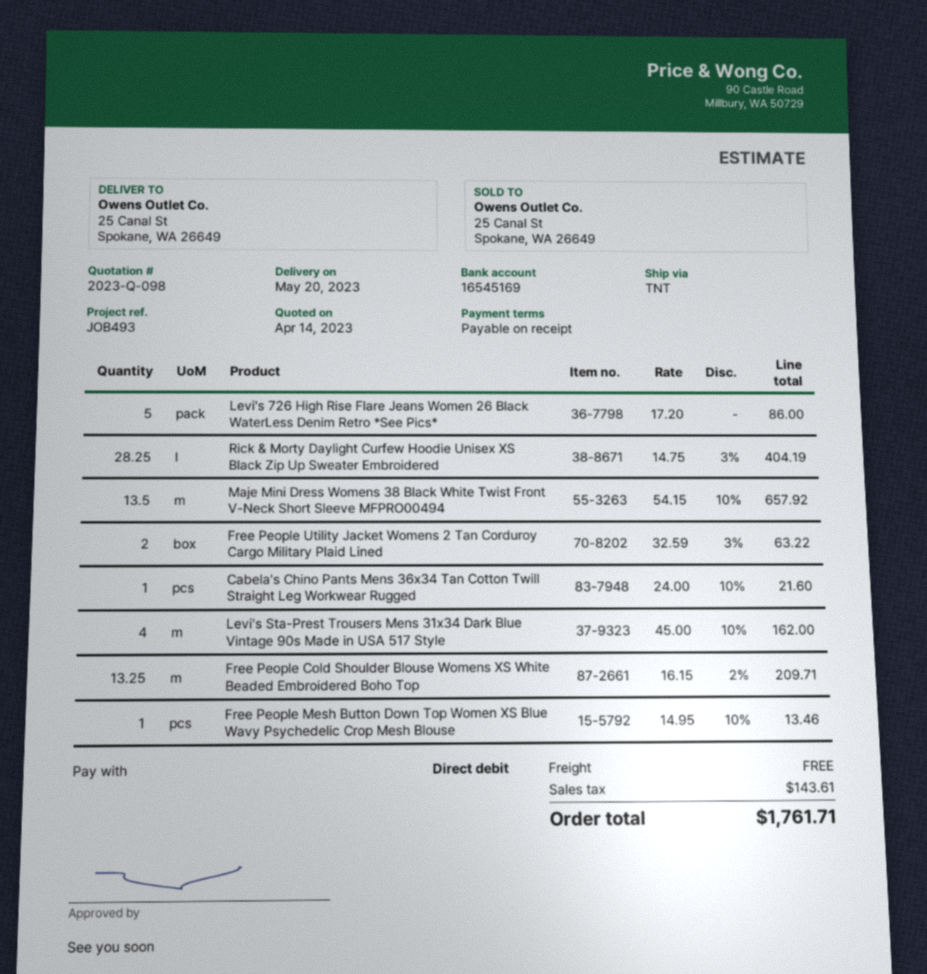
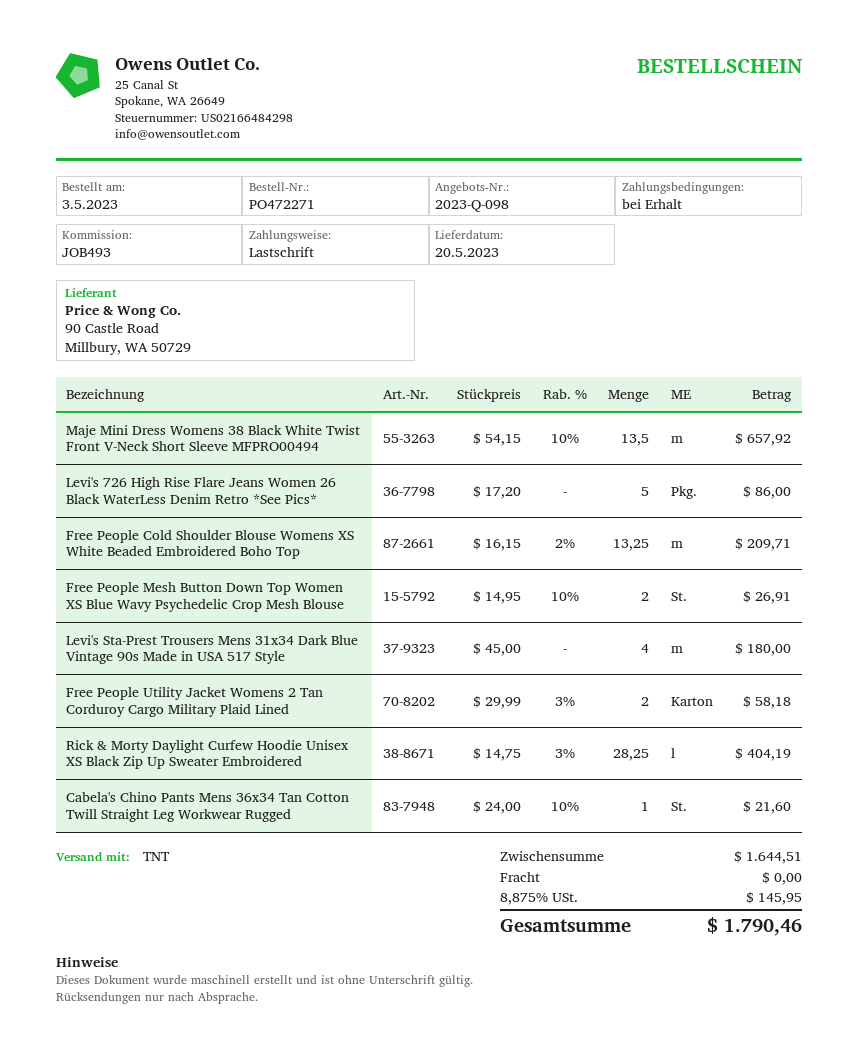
Free People Utility Jacket Womens 2 Tan Corduroy Cargo Military Plaid Lined: 2 x 32.59 - 3% = 63.22 -> 2 x 29.99 - 3% = 58.18
Levi's Sta-Prest Trousers Mens 31x34 Dark Blue Vintage 90s Made in USA 517 Style: 4 x 45.00 - 10% = 162.00 -> 4 x 45.00 = 180.00
Free People Mesh Button Down Top Women XS Blue Wavy Psychedelic Crop Mesh Blouse: 1 x 14.95 - 10% = 13.46 -> 2 x 14.95 - 10% = 26.91
tax: 143.61 -> 145.95
total: 1761.71 -> 1790.46

